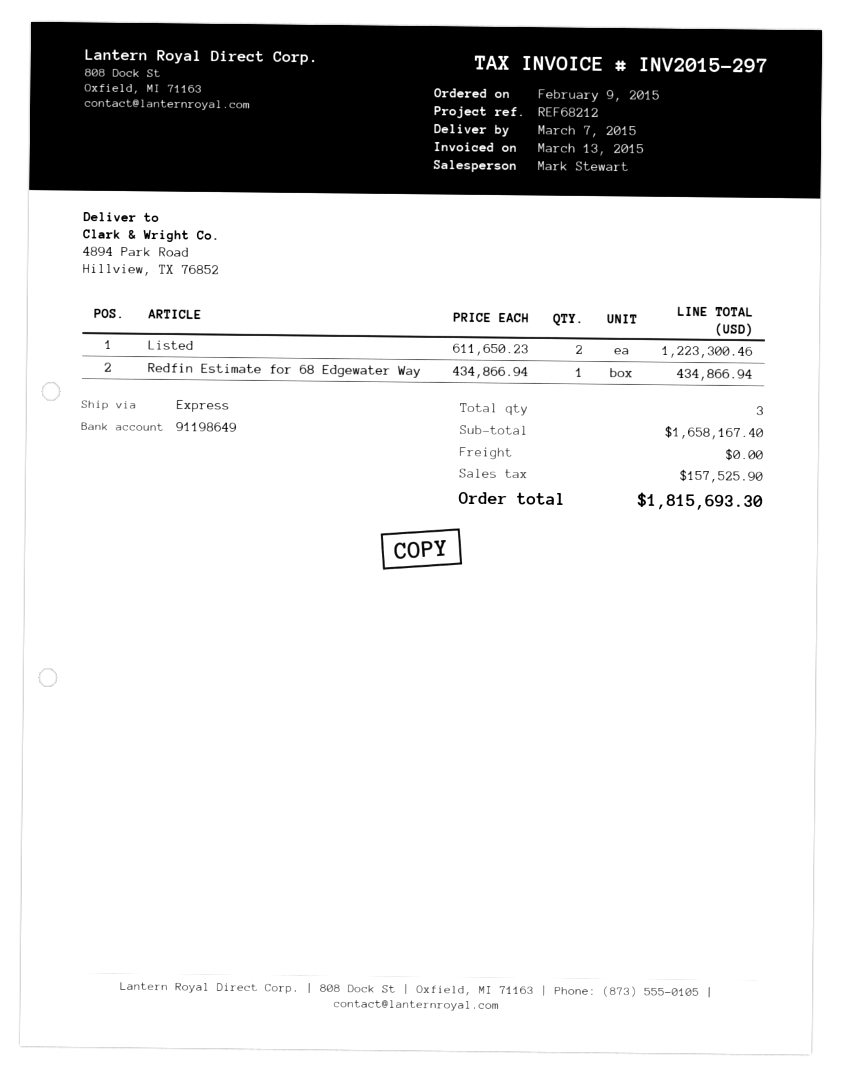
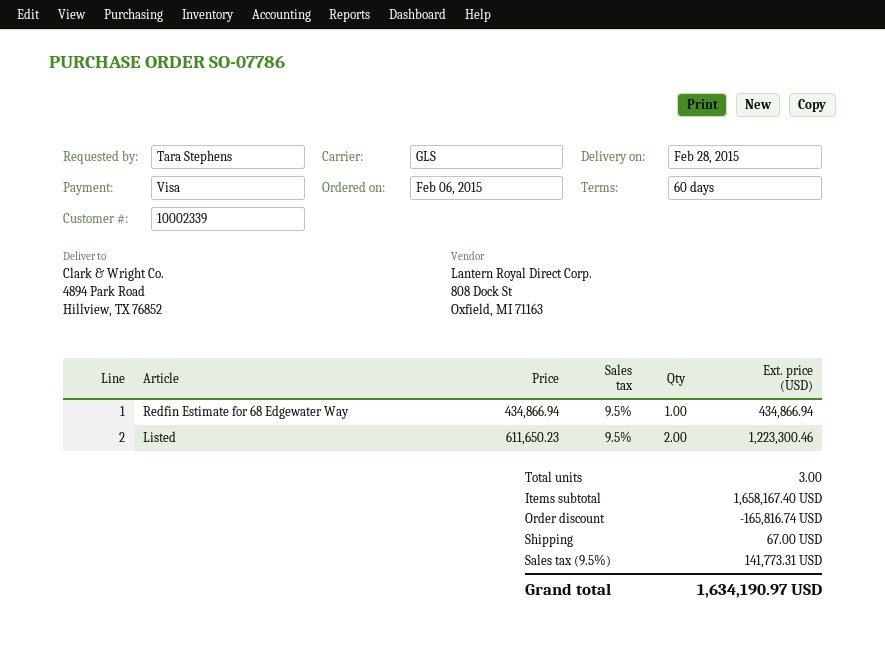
order date: 2015-02-09 -> 2015-02-06
delivery date: 2015-03-07 -> 2015-02-28
shipping method: express -> GLS
discount: none -> 165816.74
shipping: 0.00 -> 67.00
tax: 157525.90 -> 141773.31
total: 1815693.30 -> 1634190.97

